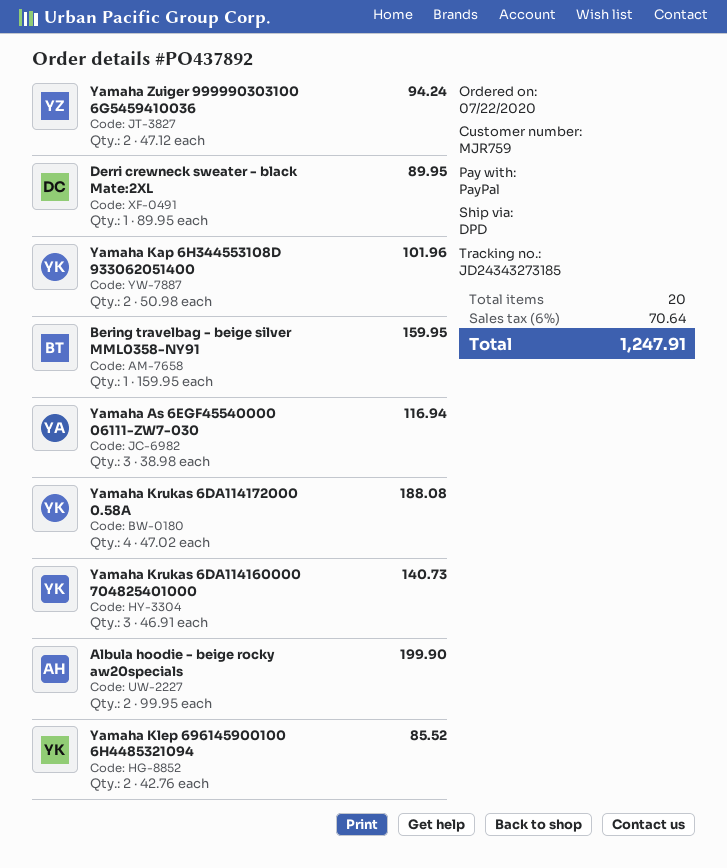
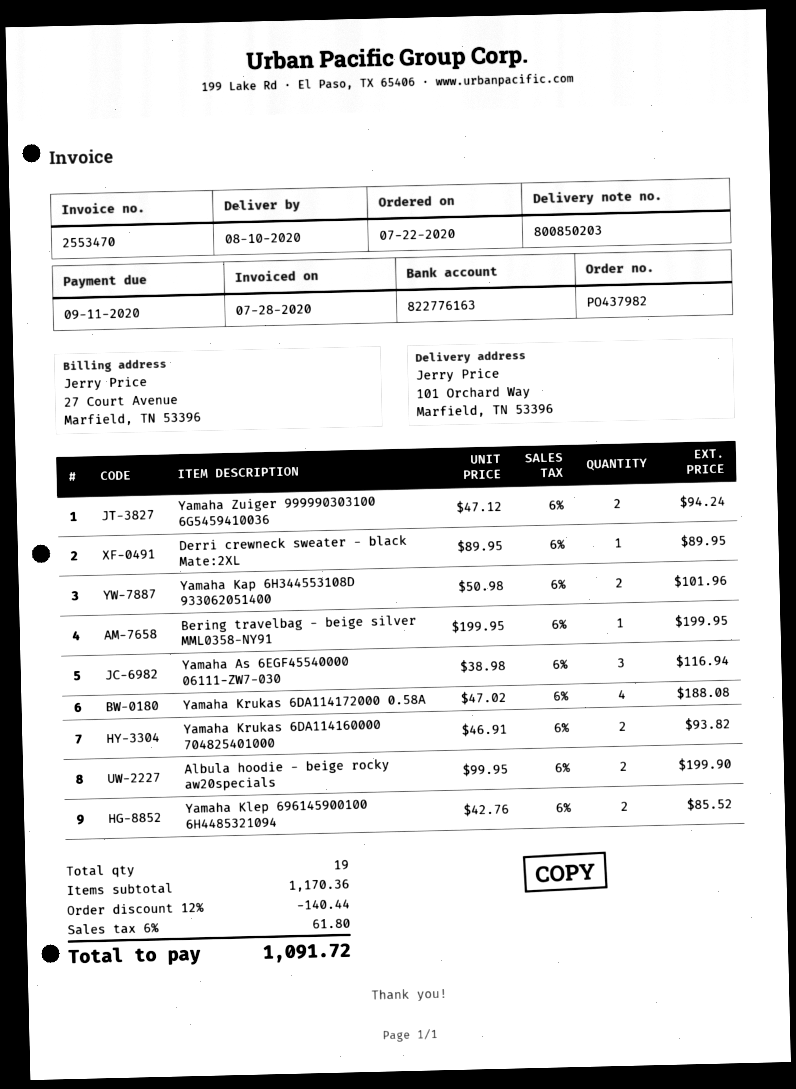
order number: PO437892 -> PO437982
Bering travelbag - beige silver MML0358-NY91: 1 x 159.95 = 159.95 -> 1 x 199.95 = 199.95
Yamaha Krukas 6DA114160000 704825401000: 3 x 46.91 = 140.73 -> 2 x 46.91 = 93.82
total quantity: 20 -> 19
discount: none -> 12% = 140.44
tax: 6% = 70.64 -> 6% = 61.80
total: 1247.91 -> 1091.72

